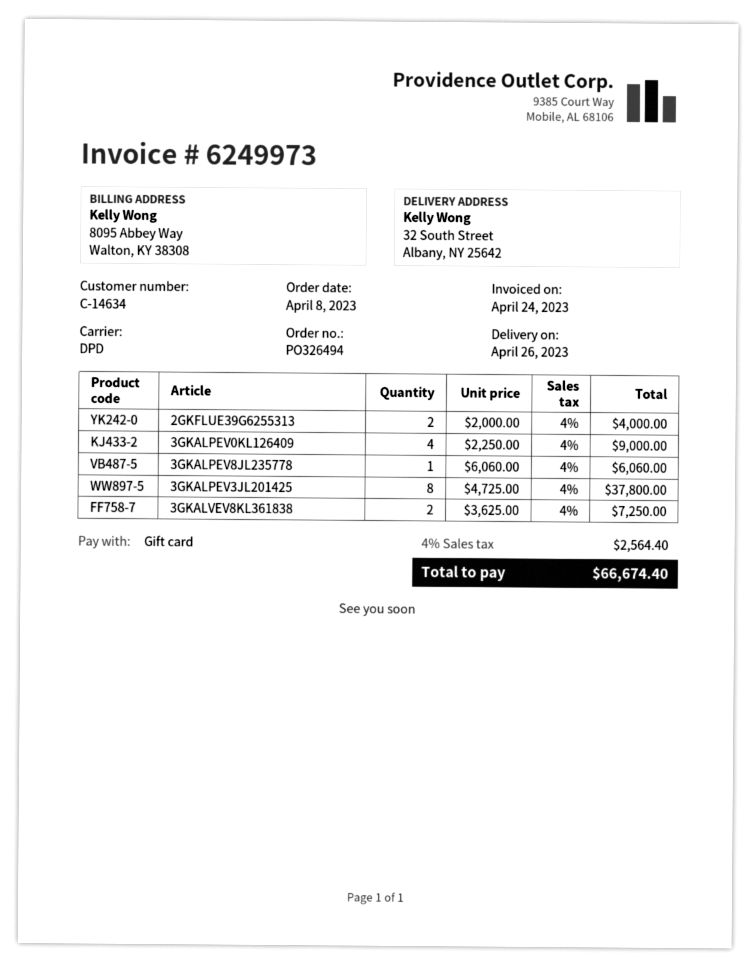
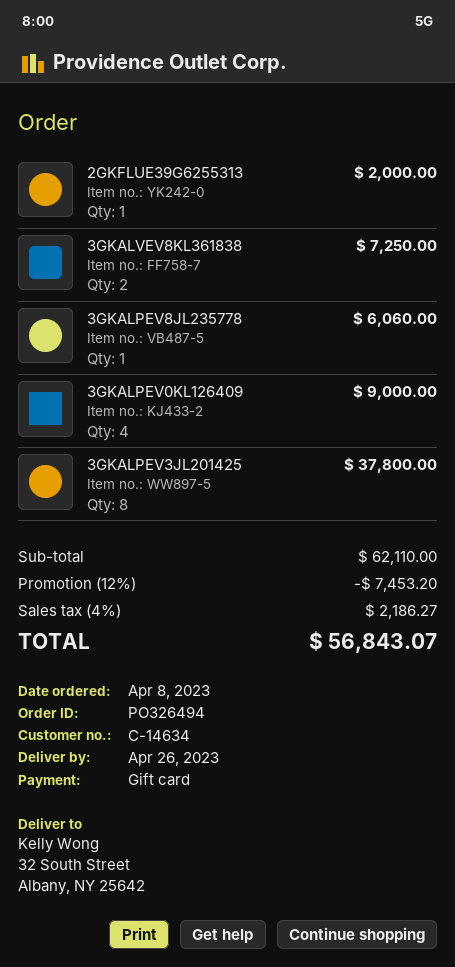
2GKFLUE39G6255313: 2 for 4000.00 -> 1 for 2000.00
discount: none -> 12% = 7453.20
tax: 4% = 2564.40 -> 4% = 2186.27
total: 66674.40 -> 56843.07

